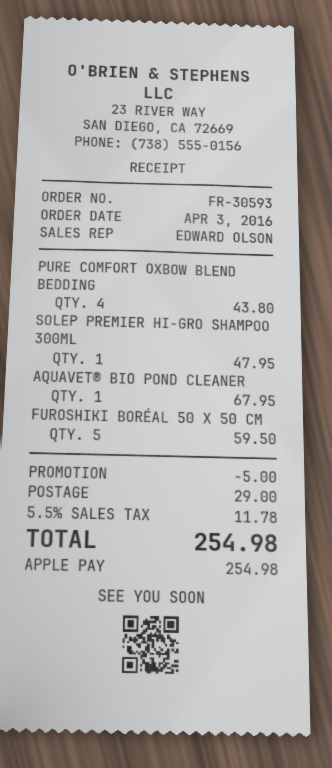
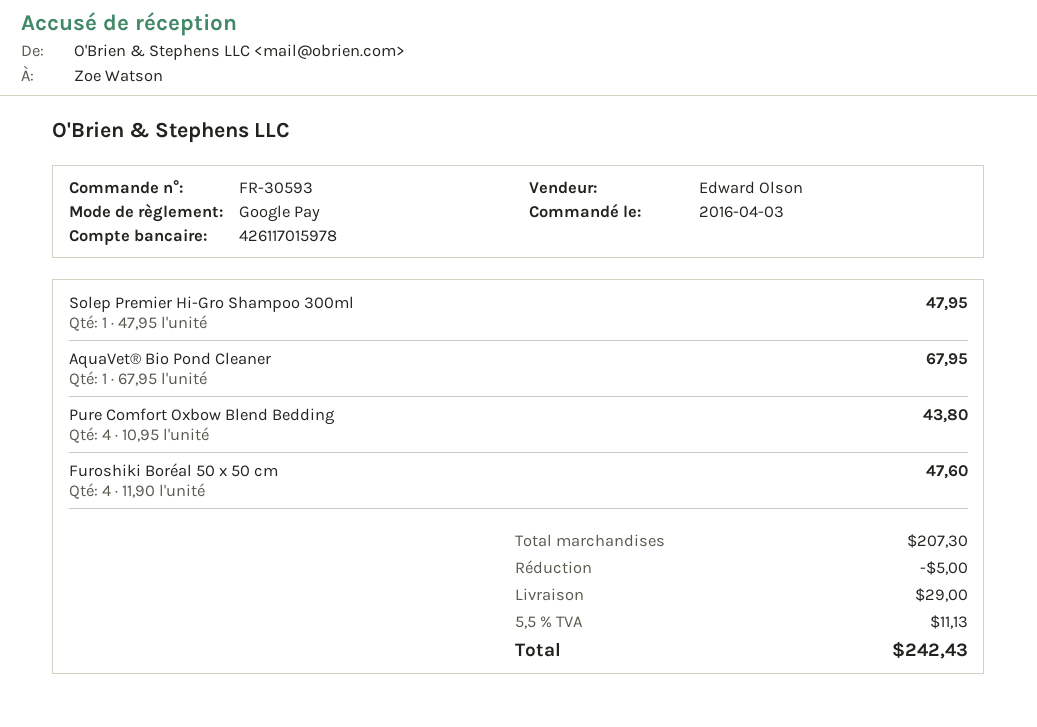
payment method: Apple Pay -> Google Pay
FUROSHIKI BORÉAL 50 X 50 CM: 5 for 59.50 -> 4 for 47.60
tax: 5.5% = 11.78 -> 5.5% = 11.13
total: 254.98 -> 242.43

